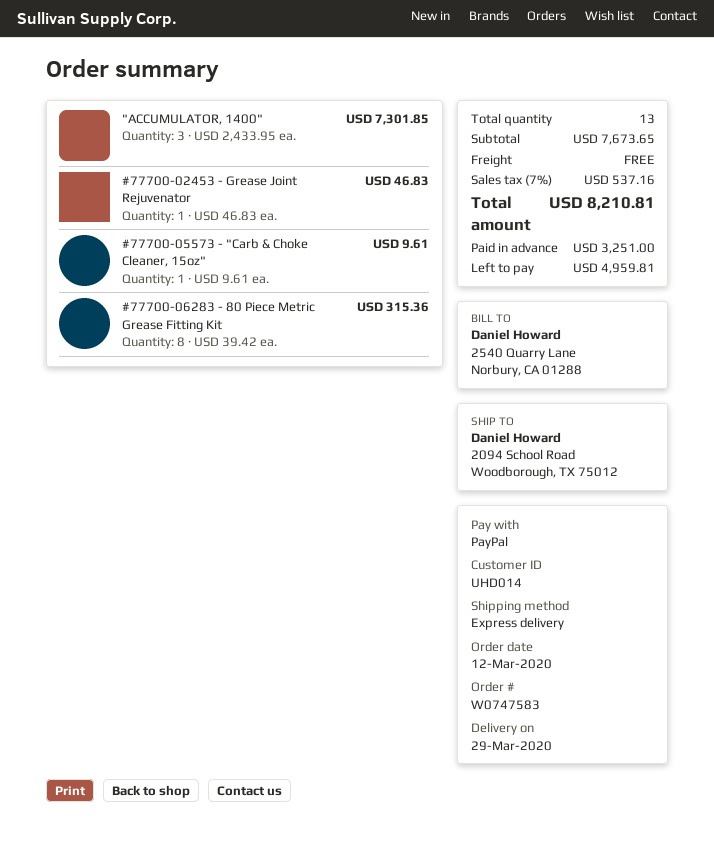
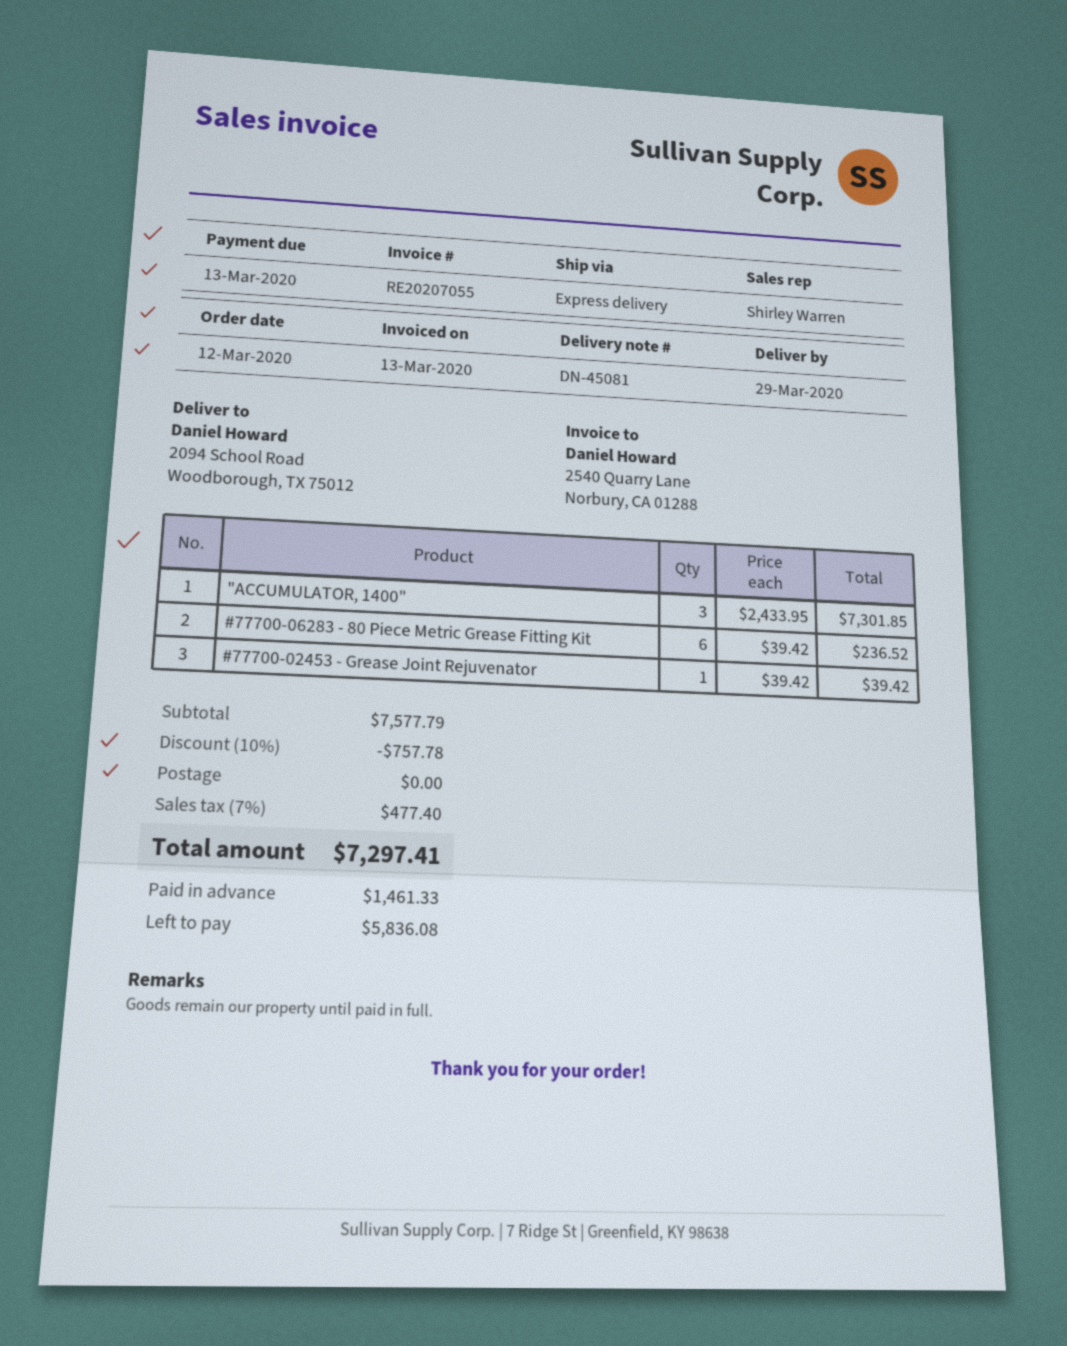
#77700-02453 - Grease Joint Rejuvenator: 1 x 46.83 = 46.83 -> 1 x 39.42 = 39.42
#77700-05573 - "Carb & Choke Cleaner, 15oz": 1 x 9.61 = 9.61 -> none
#77700-06283 - 80 Piece Metric Grease Fitting Kit: 8 x 39.42 = 315.36 -> 6 x 39.42 = 236.52
subtotal: 7673.65 -> 7577.79
discount: none -> 10% = 757.78
tax: 7% = 537.16 -> 7% = 477.40
total: 8210.81 -> 7297.41
deposit: 3251.00 -> 1461.33
balance: 4959.81 -> 5836.08

